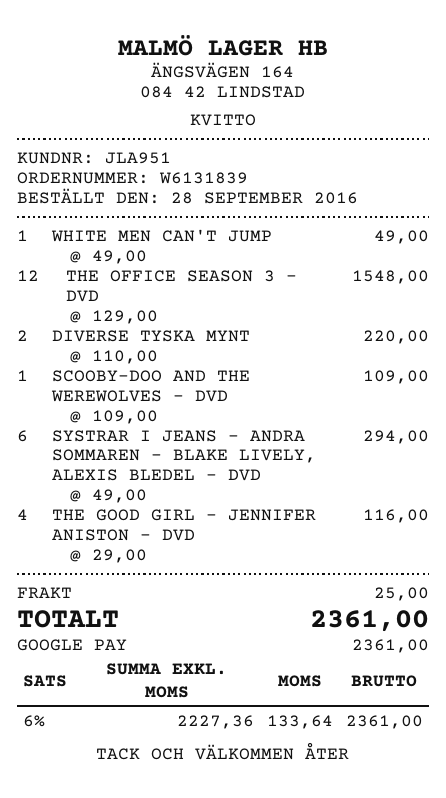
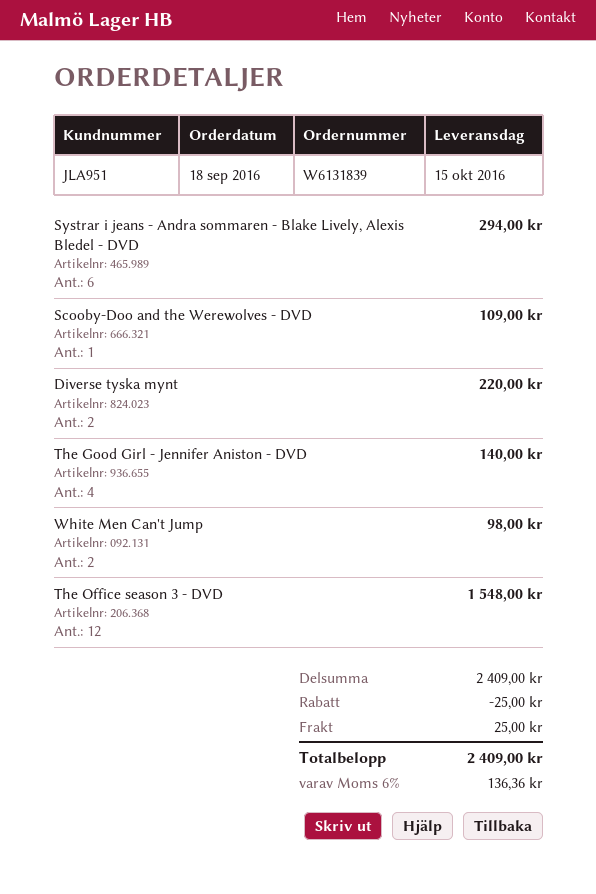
order date: 2016-09-28 -> 2016-09-18
WHITE MEN CAN'T JUMP: 1 for 49.00 -> 2 for 98.00
THE GOOD GIRL - JENNIFER ANISTON - DVD: 4 for 116.00 -> 4 for 140.00
discount: none -> 25.00
tax: 6% = 133.64 -> 6% = 136.36
total: 2361.00 -> 2409.00

